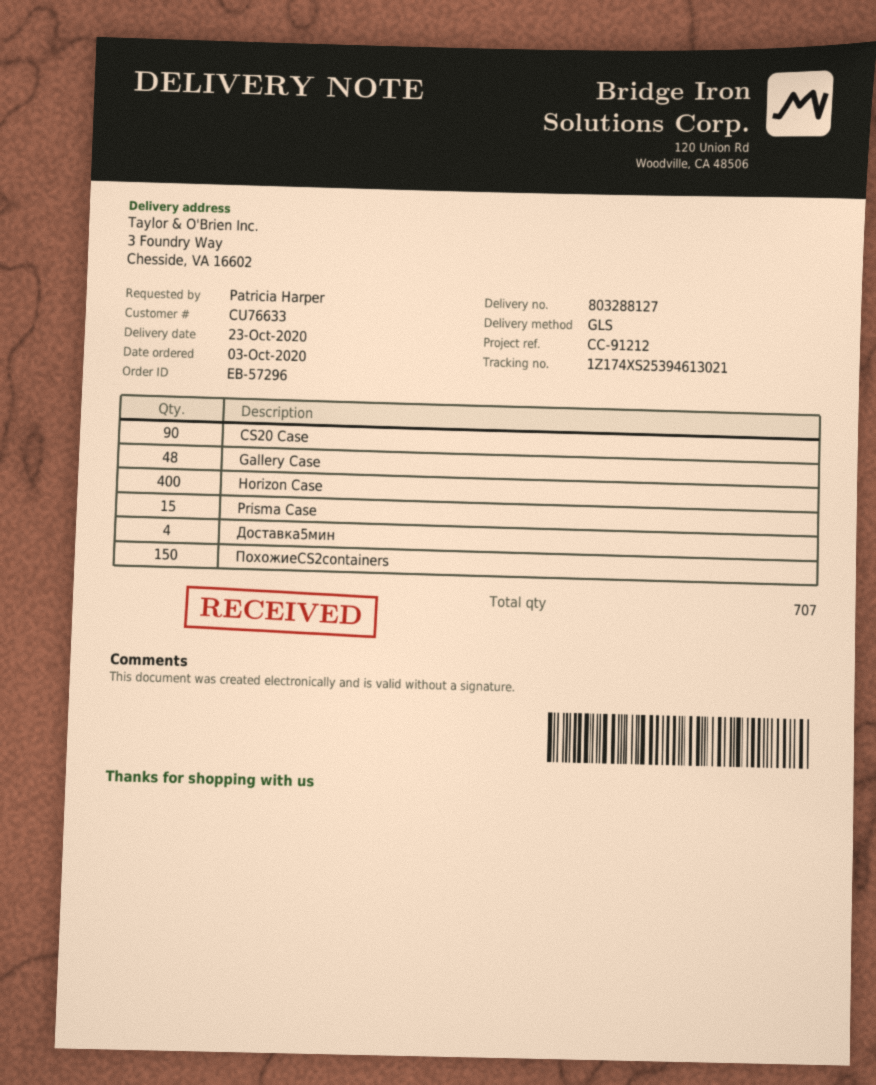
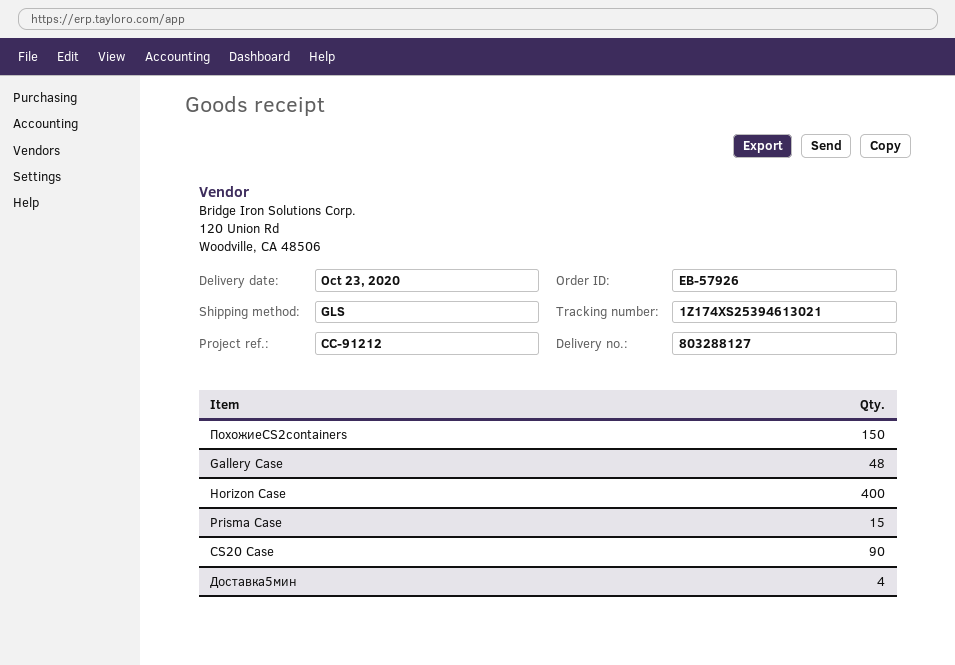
order number: EB-57296 -> EB-57926

